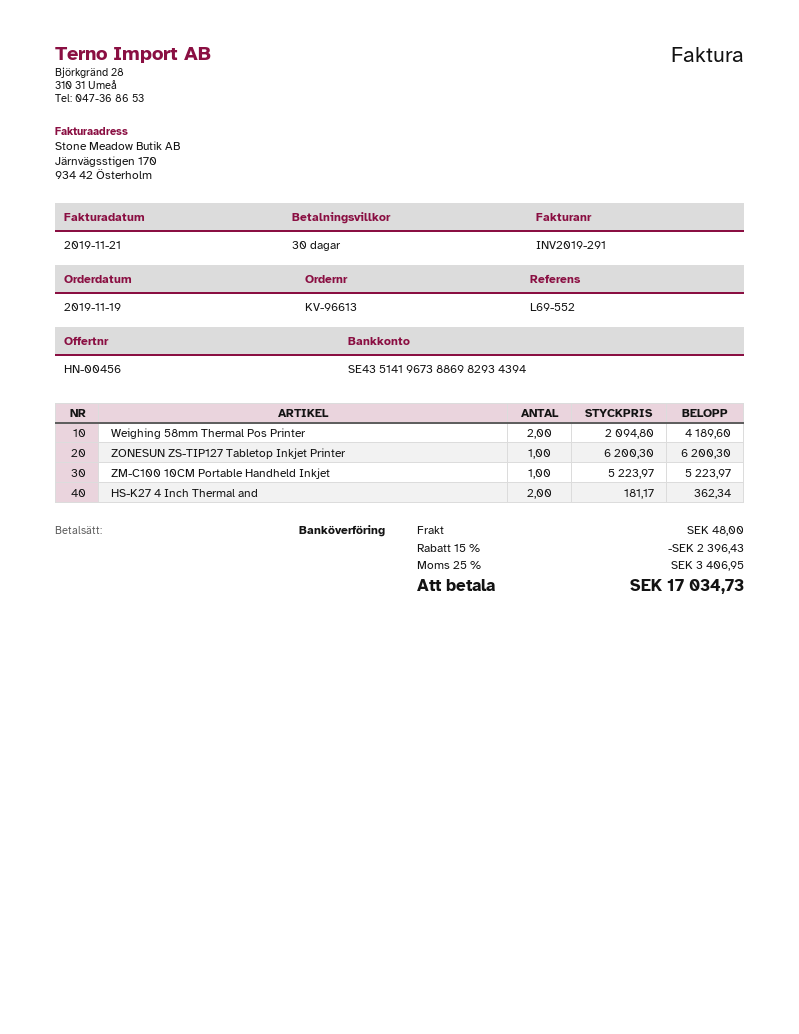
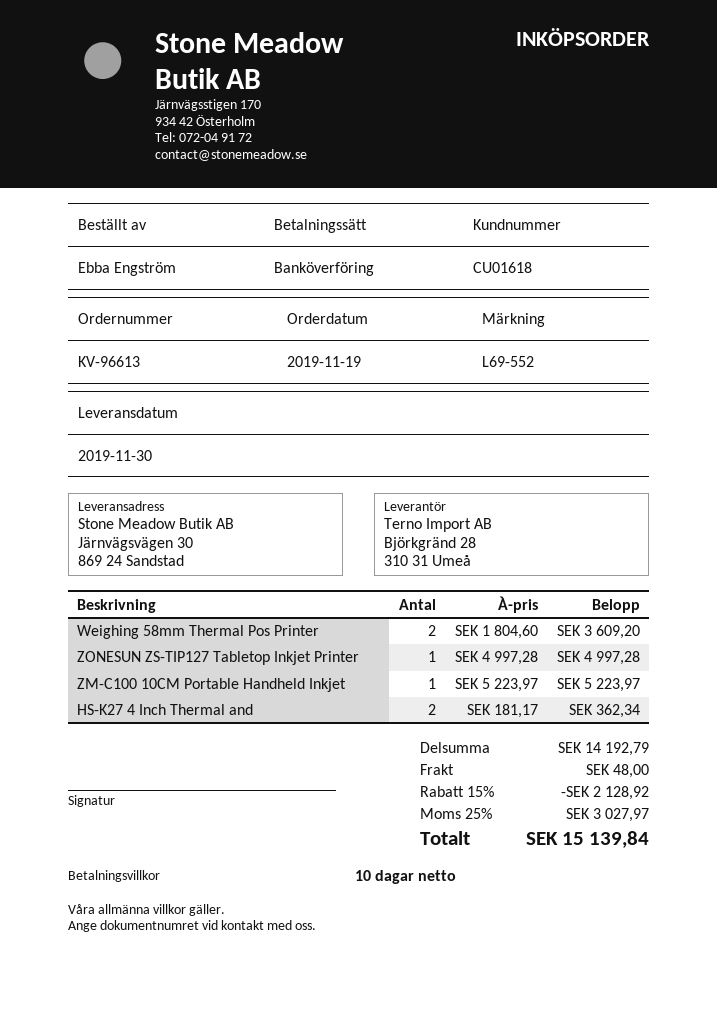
payment terms: 30 days -> 10 days
Weighing 58mm Thermal Pos Printer: 2 x 2094.80 = 4189.60 -> 2 x 1804.60 = 3609.20
ZONESUN ZS-TIP127 Tabletop Inkjet Printer: 1 x 6200.30 = 6200.30 -> 1 x 4997.28 = 4997.28
discount: 15% = 2396.43 -> 15% = 2128.92
tax: 25% = 3406.95 -> 25% = 3027.97
total: 17034.73 -> 15139.84

